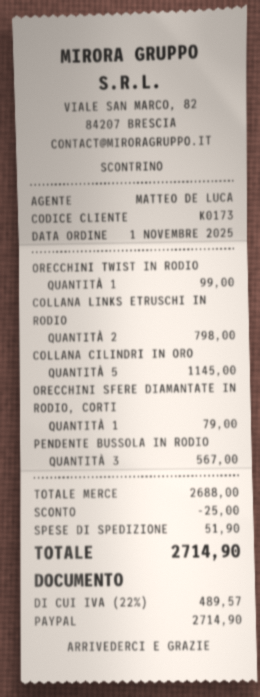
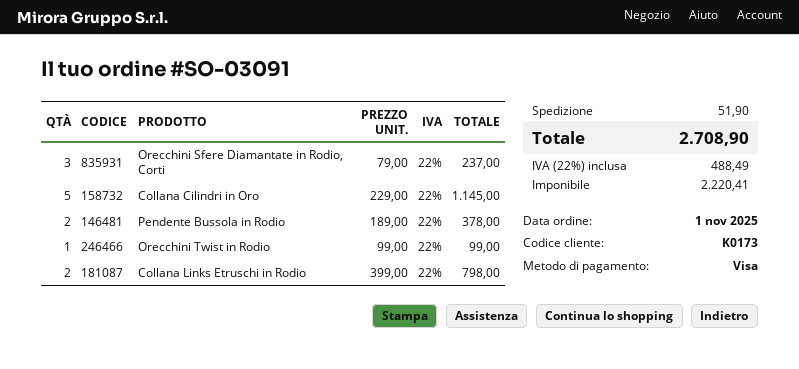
payment method: PayPal -> Visa
ORECCHINI SFERE DIAMANTATE IN RODIO, CORTI: 1 for 79.00 -> 3 for 237.00
PENDENTE BUSSOLA IN RODIO: 3 for 567.00 -> 2 for 378.00
discount: 25.00 -> none
tax: 22% = 489.57 -> 22% = 488.49
total: 2714.90 -> 2708.90

